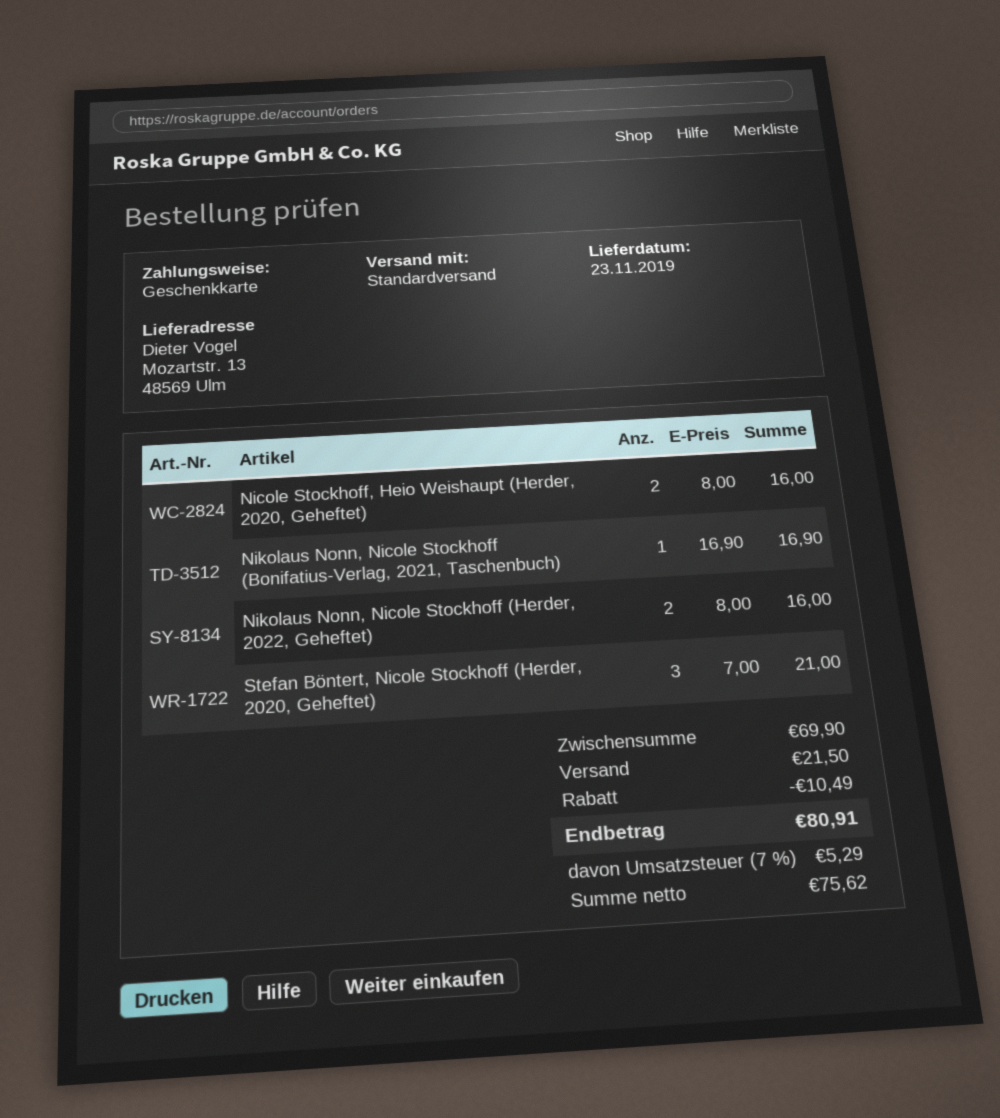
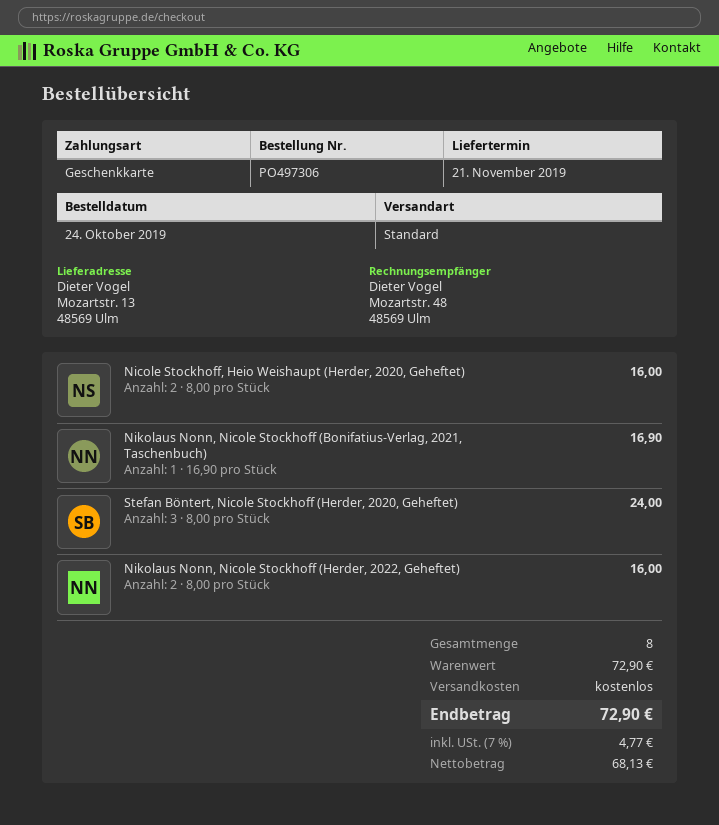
delivery date: 2019-11-23 -> 2019-11-21
Stefan Böntert, Nicole Stockhoff (Herder, 2020, Geheftet): 3 x 7.00 = 21.00 -> 3 x 8.00 = 24.00
subtotal: 69.90 -> 72.90
discount: 10.49 -> none
shipping: 21.50 -> 0.00
net: 75.62 -> 68.13
tax: 7% = 5.29 -> 7% = 4.77
total: 80.91 -> 72.90

